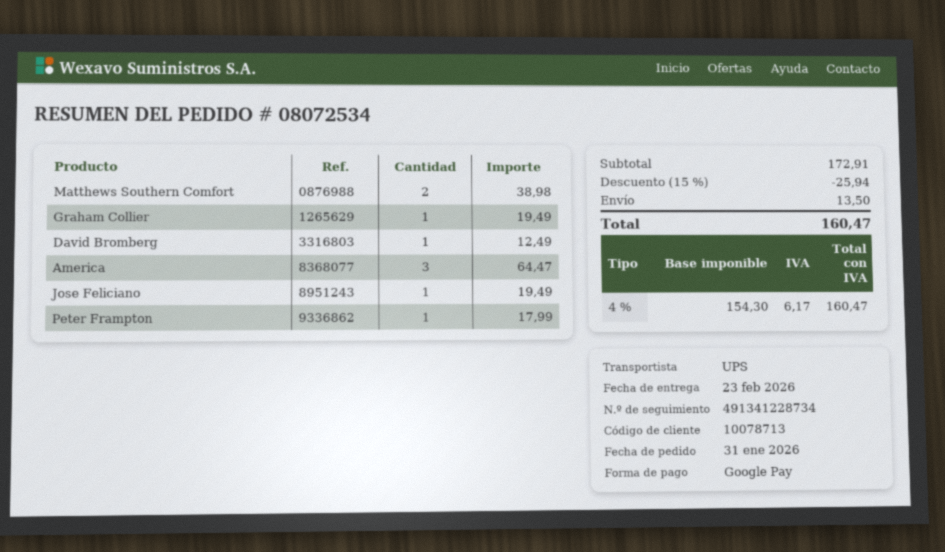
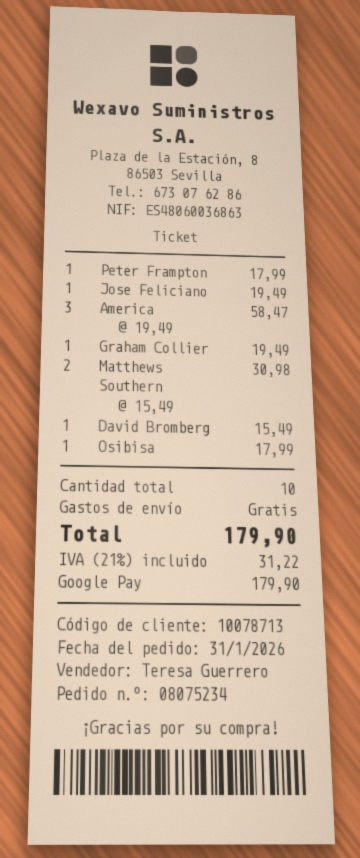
order number: 08072534 -> 08075234
Matthews Southern Comfort: 2 for 38.98 -> 2 for 30.98
David Bromberg: 1 for 12.49 -> 1 for 15.49
America: 3 for 64.47 -> 3 for 58.47
Osibisa: none -> 1 for 17.99
discount: 15% = 25.94 -> none
shipping: 13.50 -> 0.00
tax: 4% = 6.17 -> 21% = 31.22
total: 160.47 -> 179.90

